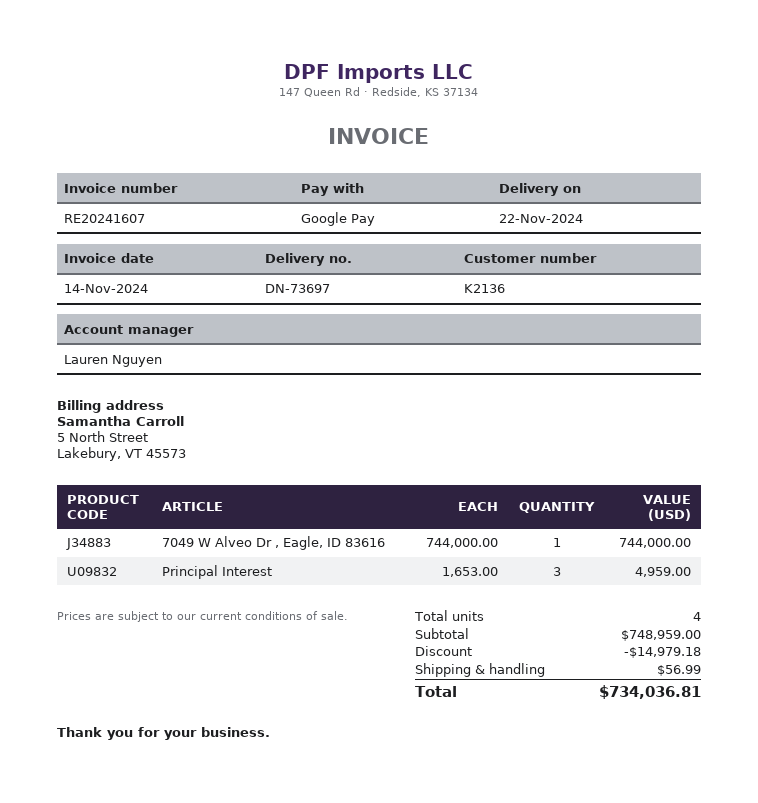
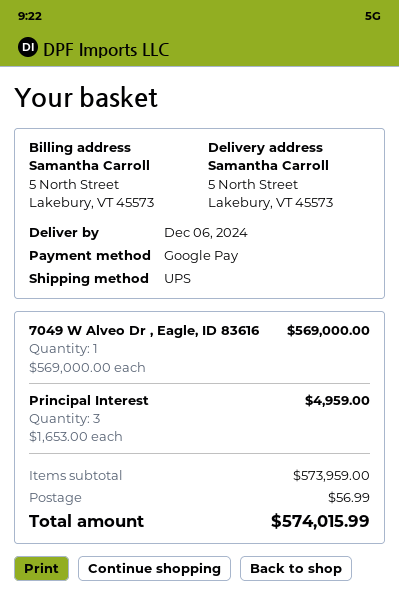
delivery date: 2024-11-22 -> 2024-12-06
7049 W Alveo Dr , Eagle, ID 83616: 1 x 744000.00 = 744000.00 -> 1 x 569000.00 = 569000.00
subtotal: 748959.00 -> 573959.00
discount: 14979.18 -> none
total: 734036.81 -> 574015.99

